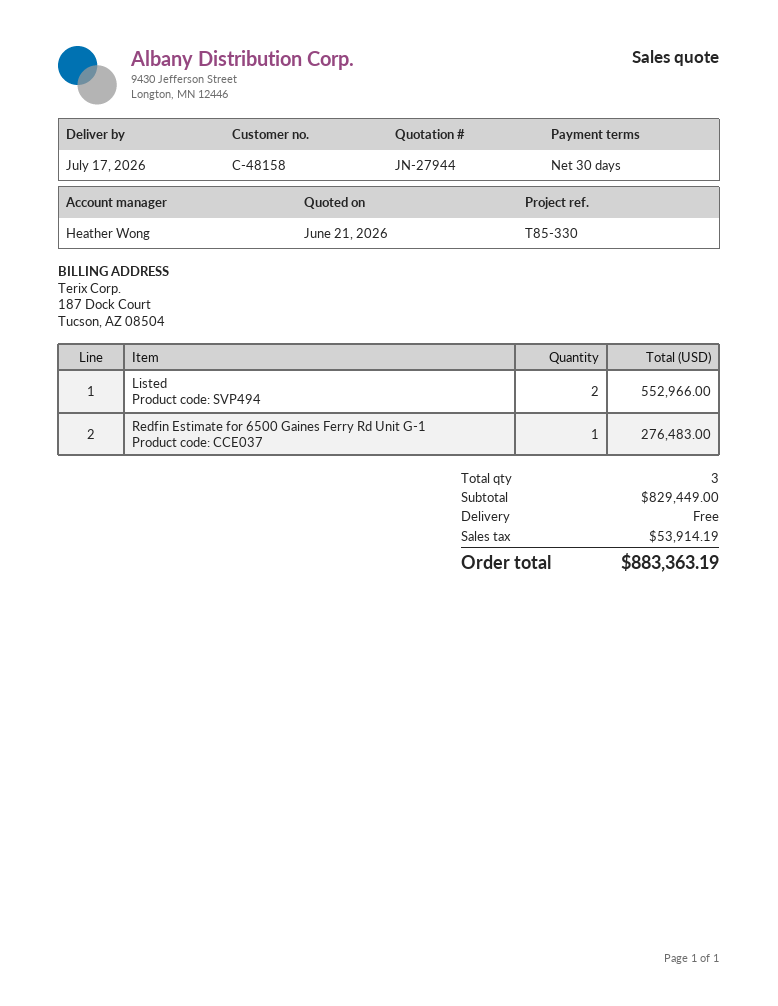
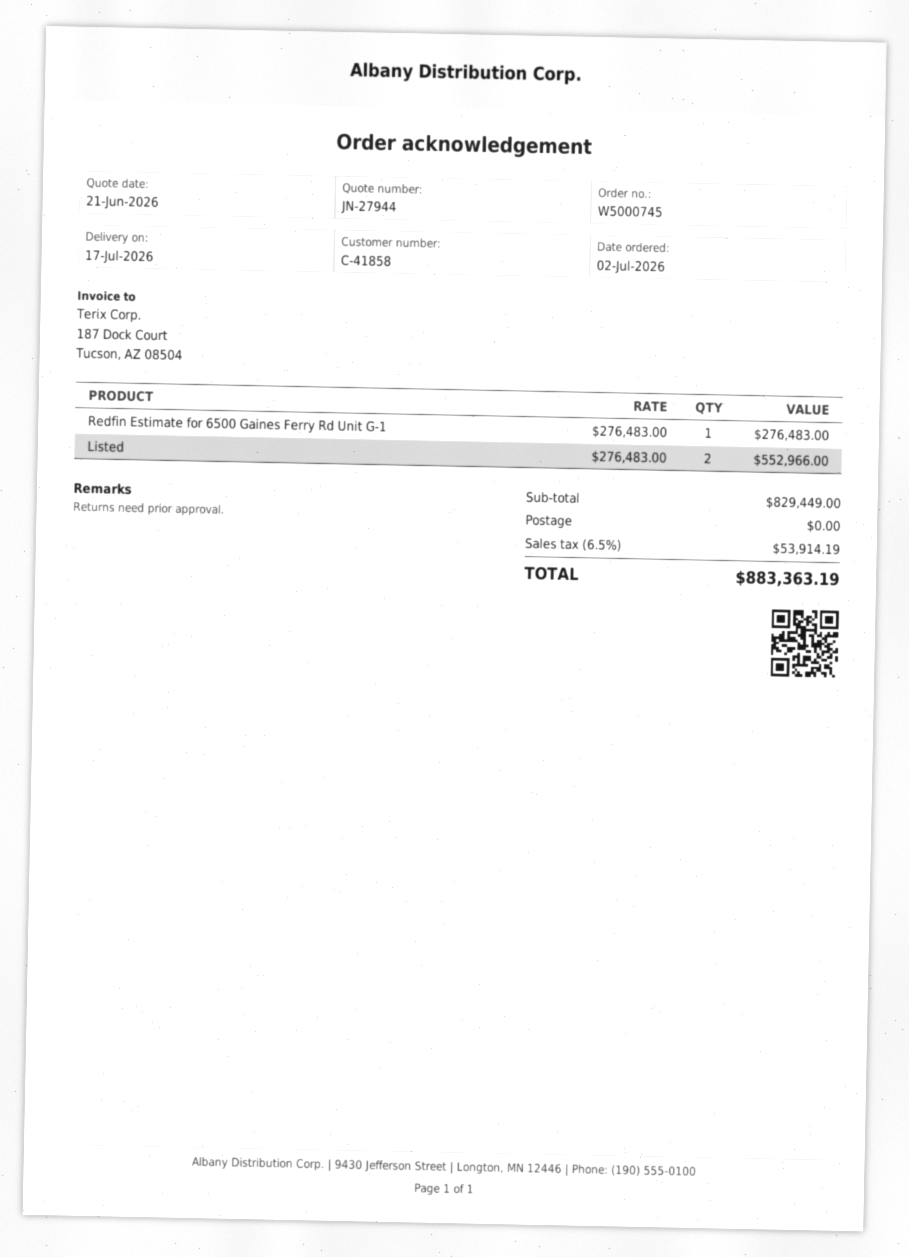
customer number: C-48158 -> C-41858

